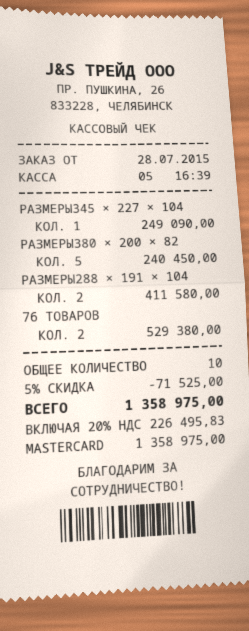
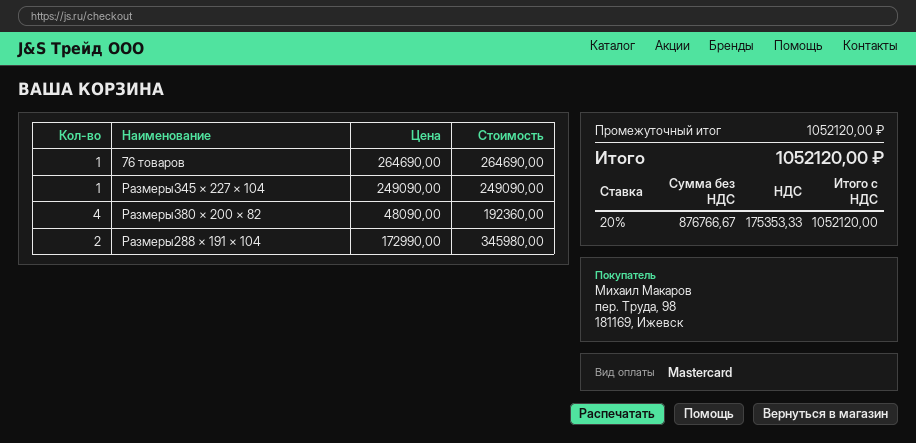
РАЗМЕРЫ380 × 200 × 82: 5 for 240450.00 -> 4 for 192360.00
РАЗМЕРЫ288 × 191 × 104: 2 for 411580.00 -> 2 for 345980.00
76 ТОВАРОВ: 2 for 529380.00 -> 1 for 264690.00
discount: 5% = 71525.00 -> none
tax: 20% = 226495.83 -> 20% = 175353.33
total: 1358975.00 -> 1052120.00

